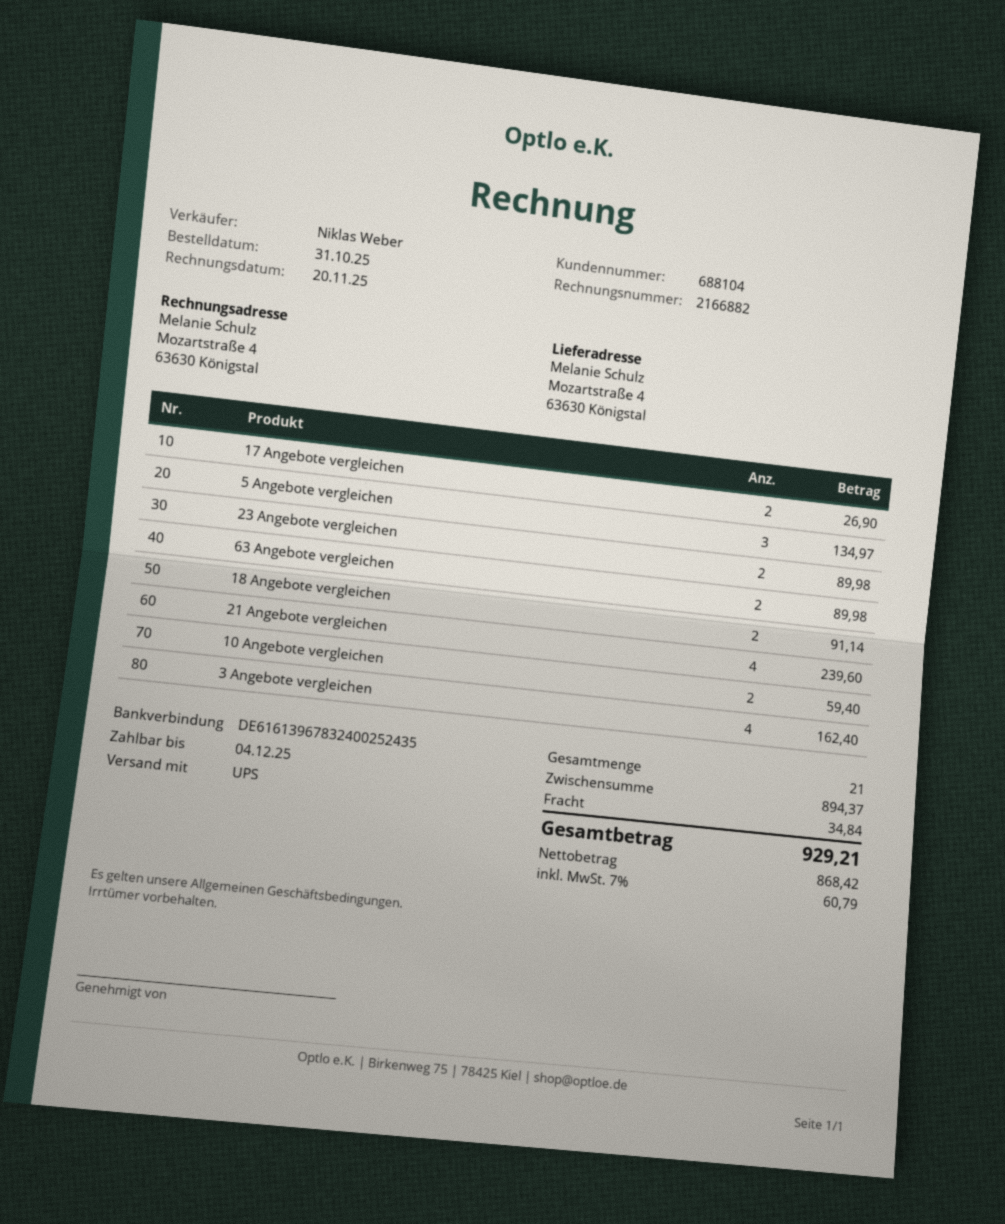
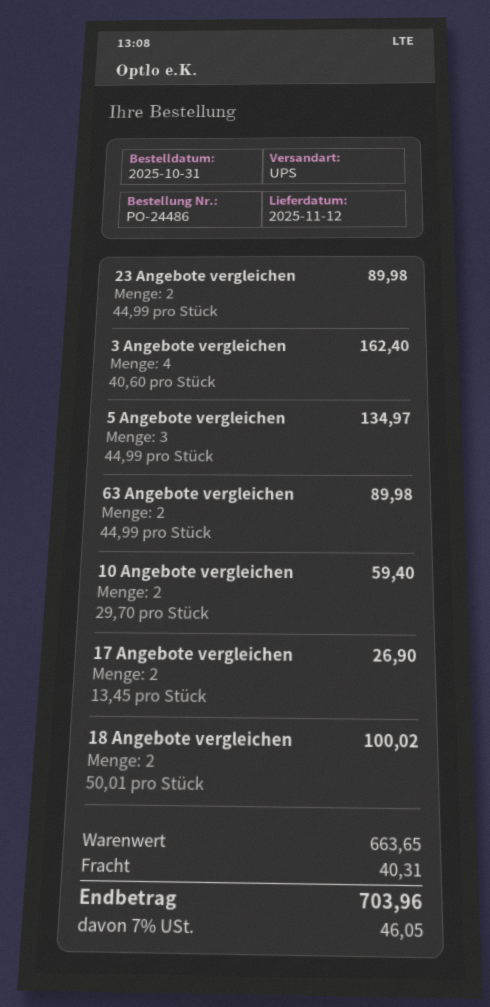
18 Angebote vergleichen: 2 for 91.14 -> 2 for 100.02
21 Angebote vergleichen: 4 for 239.60 -> none
subtotal: 894.37 -> 663.65
shipping: 34.84 -> 40.31
tax: 7% = 60.79 -> 7% = 46.05
total: 929.21 -> 703.96

